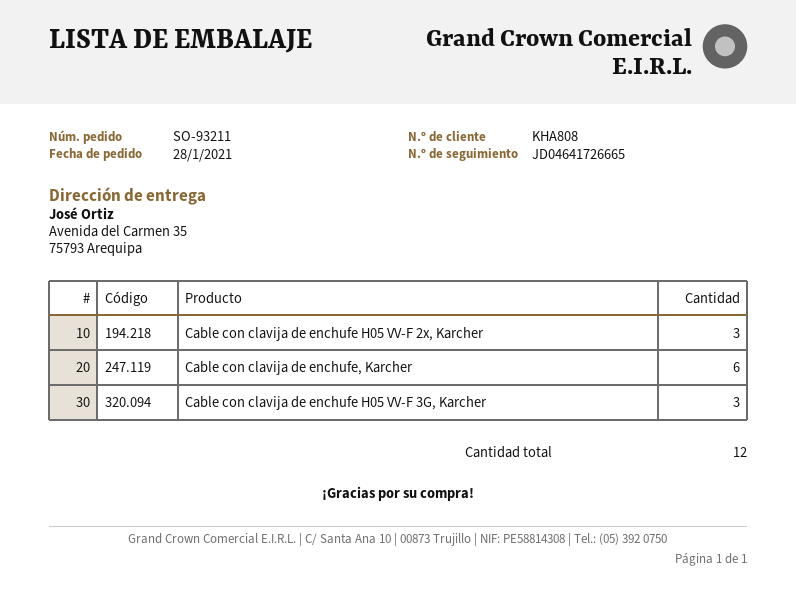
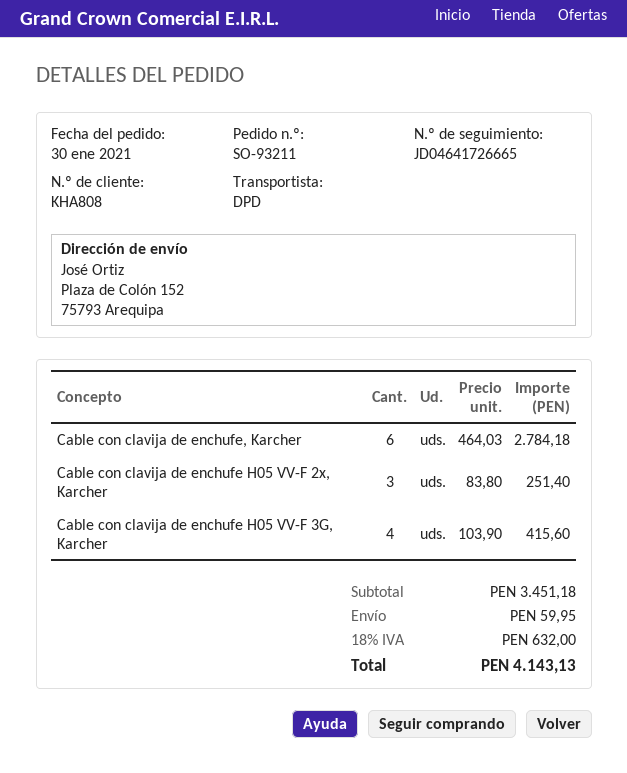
order date: 2021-01-28 -> 2021-01-30
ship to: Avenida del Carmen 35, 75793 Arequipa -> Plaza de Colón 152, 75793 Arequipa
Cable con clavija de enchufe H05 VV-F 3G, Karcher: 3 -> 4

